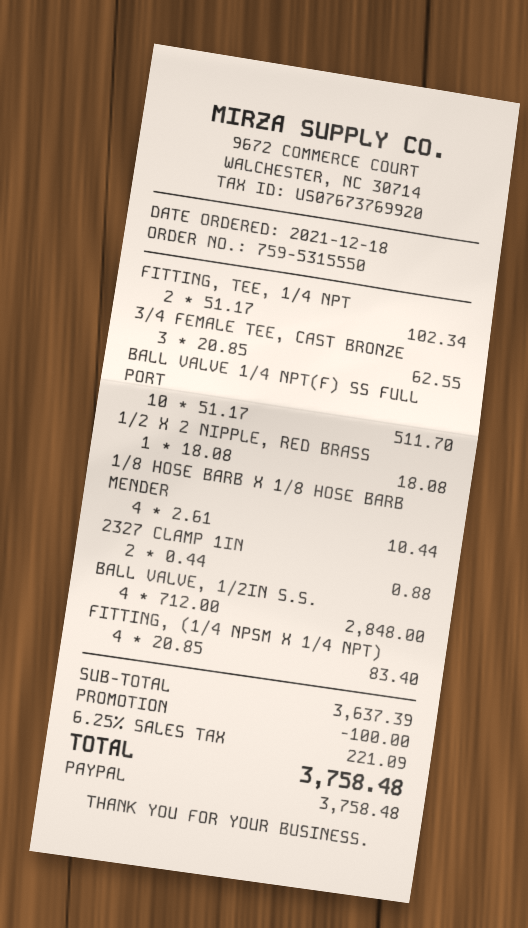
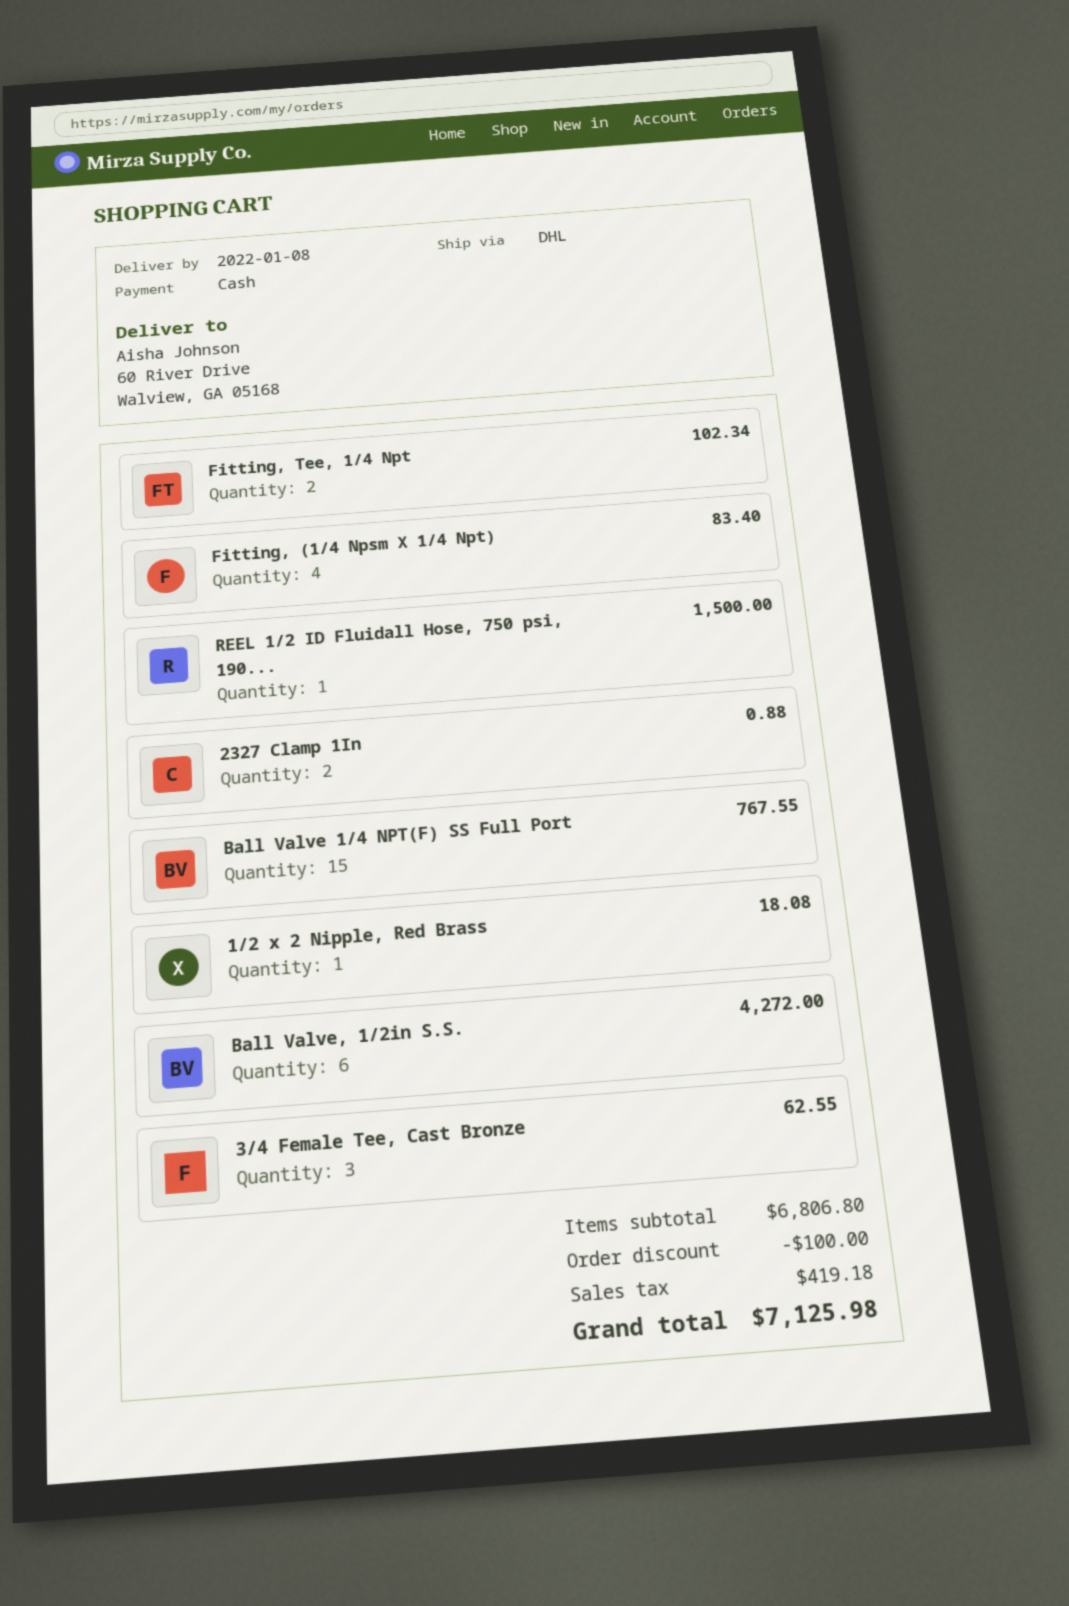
payment method: PayPal -> cash
BALL VALVE 1/4 NPT(F) SS FULL PORT: 10 for 511.70 -> 15 for 767.55
1/8 HOSE BARB X 1/8 HOSE BARB MENDER: 4 for 10.44 -> none
BALL VALVE, 1/2IN S.S.: 4 for 2848.00 -> 6 for 4272.00
REEL 1/2 ID Fluidall Hose, 750 psi, 190...: none -> 1 for 1500.00
subtotal: 3637.39 -> 6806.80
tax: 221.09 -> 419.18
total: 3758.48 -> 7125.98

